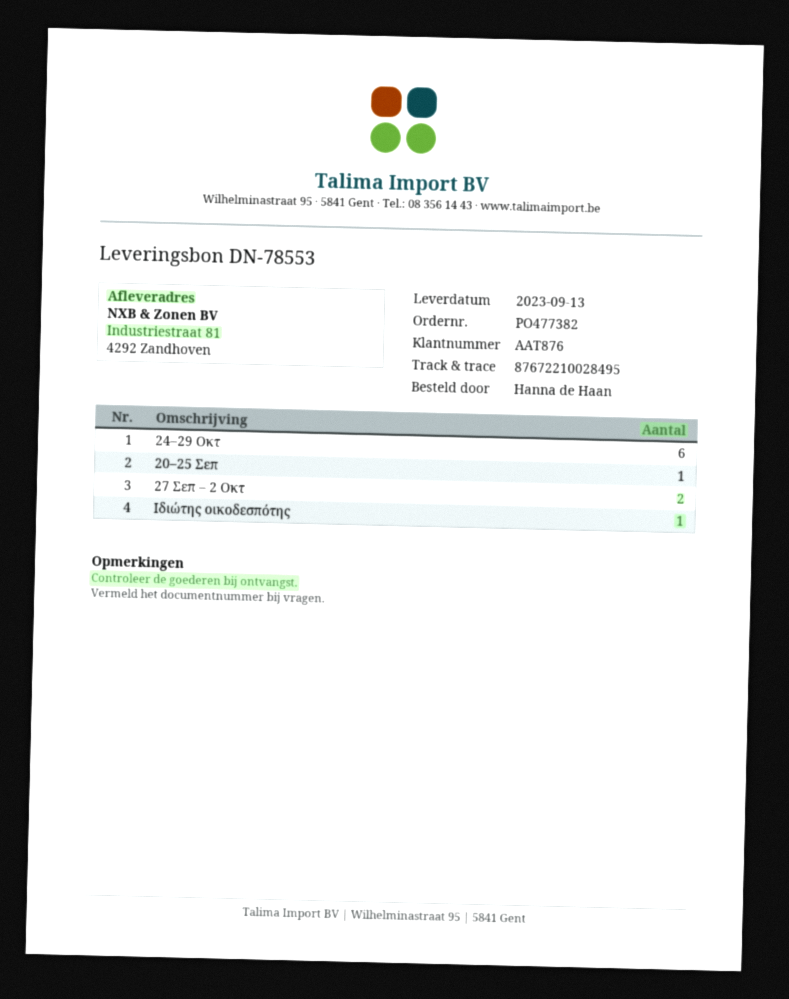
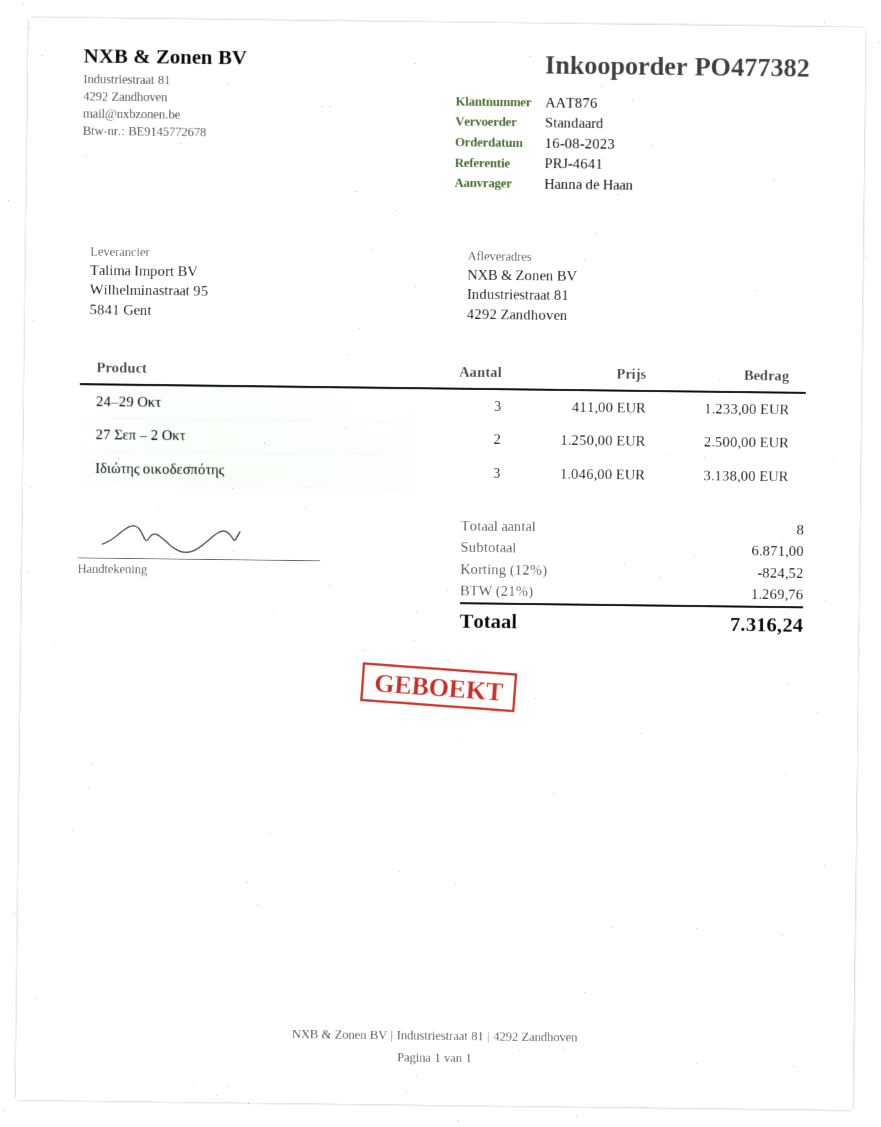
24–29 Οκτ: 6 -> 3
20–25 Σεπ: 1 -> none
Ιδιώτης οικοδεσπότης: 1 -> 3

